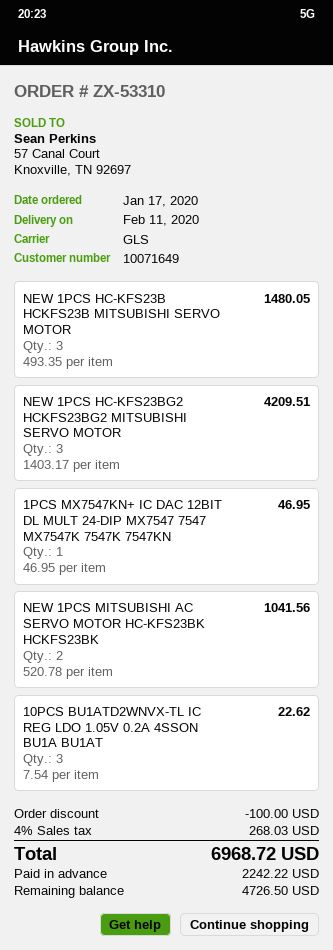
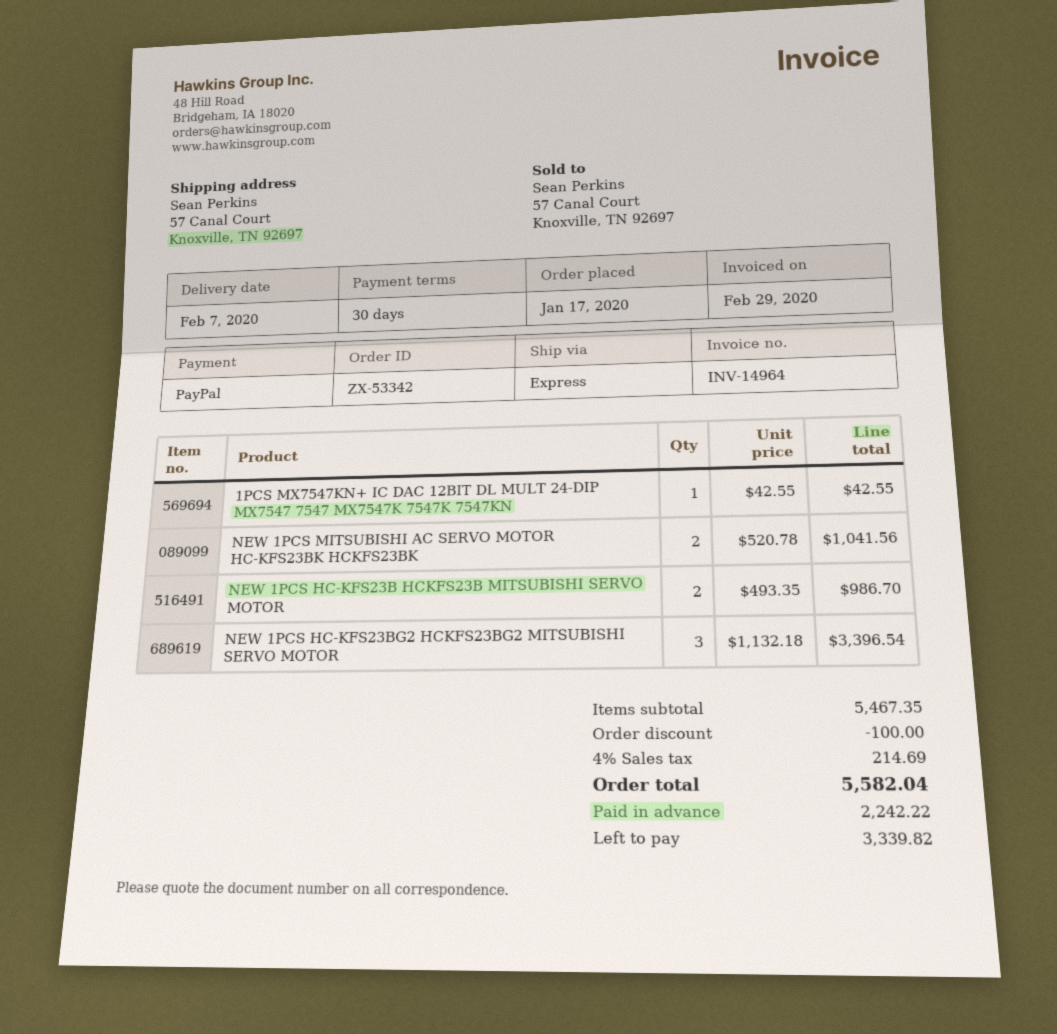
order number: ZX-53310 -> ZX-53342
delivery date: 2020-02-11 -> 2020-02-07
shipping method: GLS -> express
NEW 1PCS HC-KFS23B HCKFS23B MITSUBISHI SERVO MOTOR: 3 x 493.35 = 1480.05 -> 2 x 493.35 = 986.70
NEW 1PCS HC-KFS23BG2 HCKFS23BG2 MITSUBISHI SERVO MOTOR: 3 x 1403.17 = 4209.51 -> 3 x 1132.18 = 3396.54
1PCS MX7547KN+ IC DAC 12BIT DL MULT 24-DIP MX7547 7547 MX7547K 7547K 7547KN: 1 x 46.95 = 46.95 -> 1 x 42.55 = 42.55
10PCS BU1ATD2WNVX-TL IC REG LDO 1.05V 0.2A 4SSON BU1A BU1AT: 3 x 7.54 = 22.62 -> none
tax: 4% = 268.03 -> 4% = 214.69
total: 6968.72 -> 5582.04
balance: 4726.50 -> 3339.82

